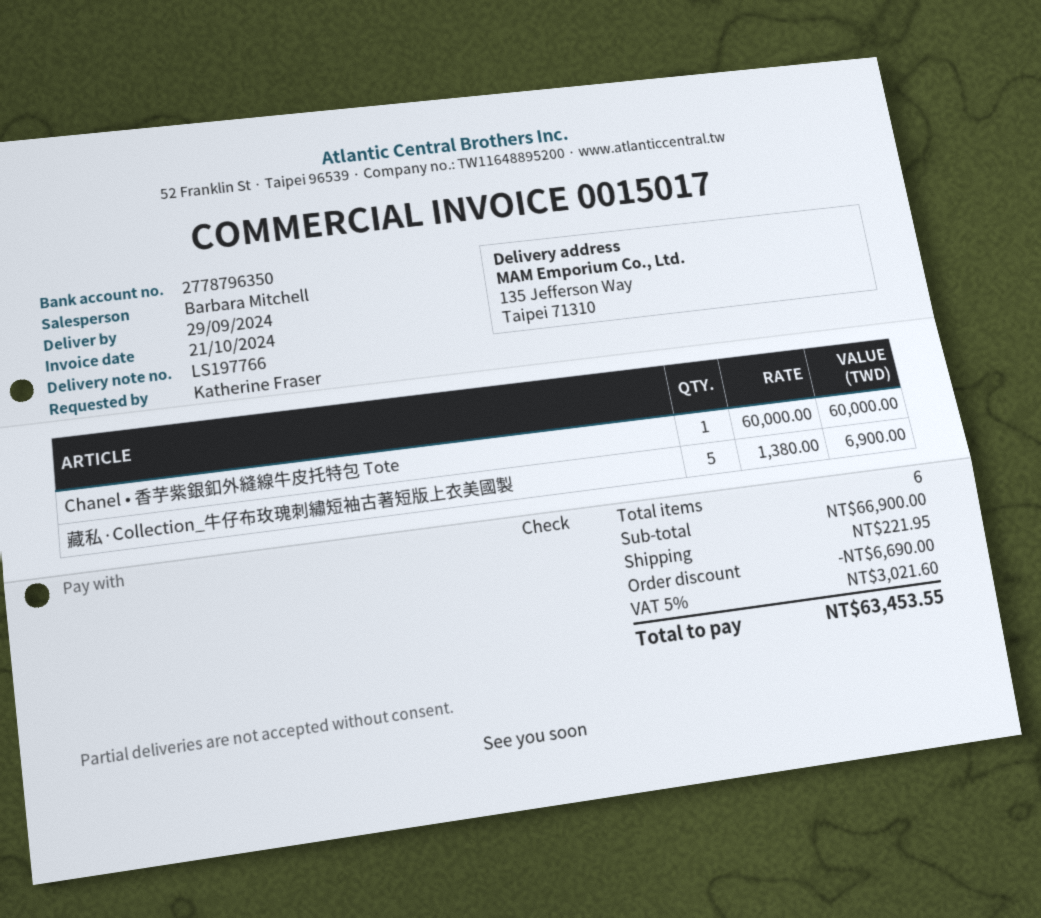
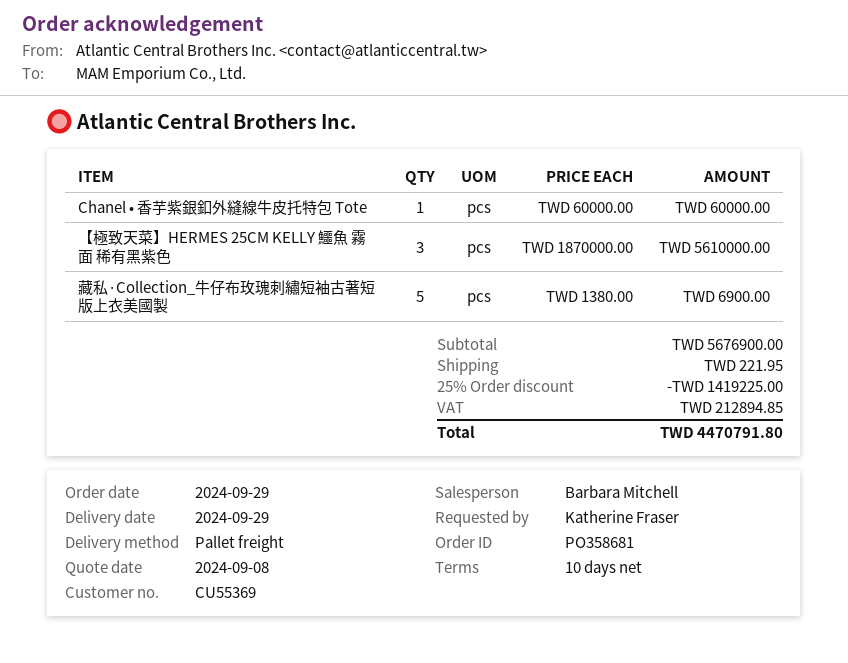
【極致天菜】HERMES 25CM KELLY 鱷魚 霧面 稀有黑紫色: none -> 3 x 1870000.00 = 5610000.00
subtotal: 66900.00 -> 5676900.00
discount: 6690.00 -> 1419225.00
tax: 3021.60 -> 212894.85
total: 63453.55 -> 4470791.80

